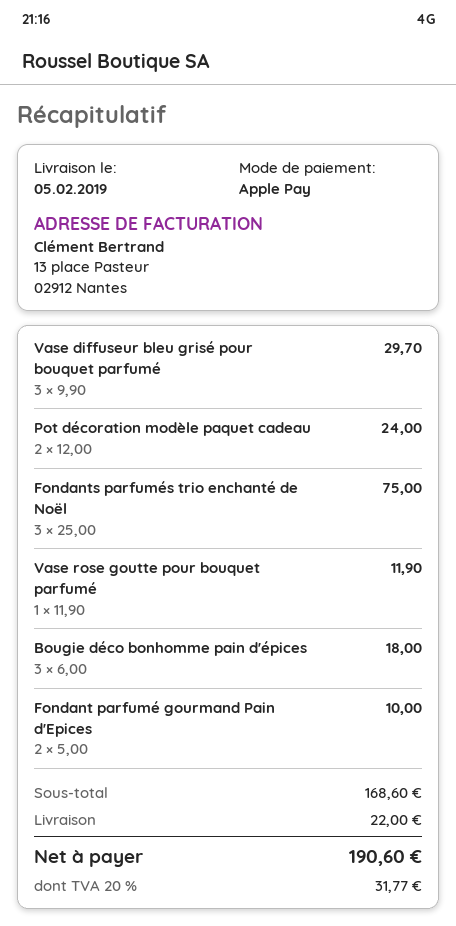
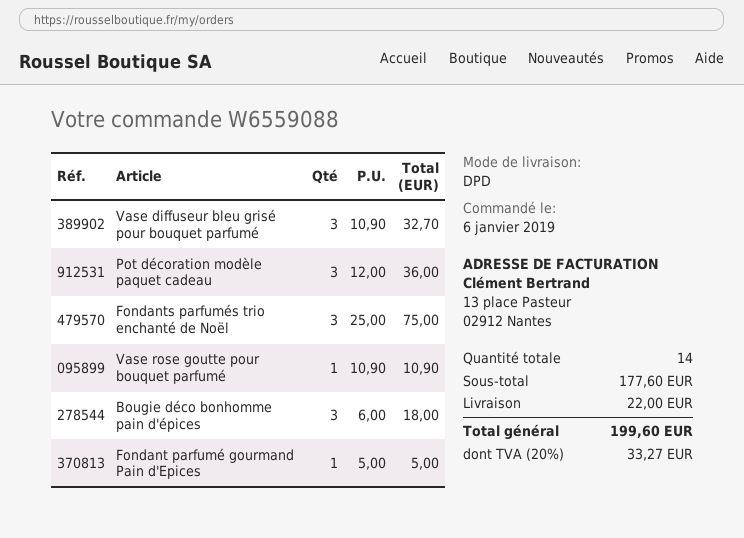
Vase diffuseur bleu grisé pour bouquet parfumé: 3 x 9.90 = 29.70 -> 3 x 10.90 = 32.70
Pot décoration modèle paquet cadeau: 2 x 12.00 = 24.00 -> 3 x 12.00 = 36.00
Vase rose goutte pour bouquet parfumé: 1 x 11.90 = 11.90 -> 1 x 10.90 = 10.90
Fondant parfumé gourmand Pain d'Epices: 2 x 5.00 = 10.00 -> 1 x 5.00 = 5.00
subtotal: 168.60 -> 177.60
tax: 20% = 31.77 -> 20% = 33.27
total: 190.60 -> 199.60

